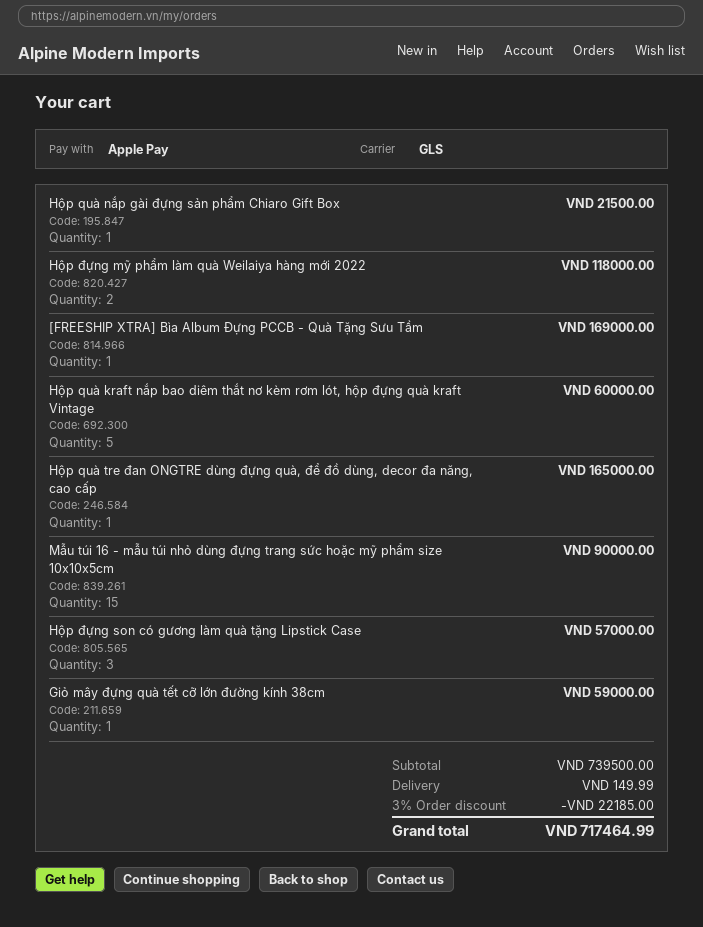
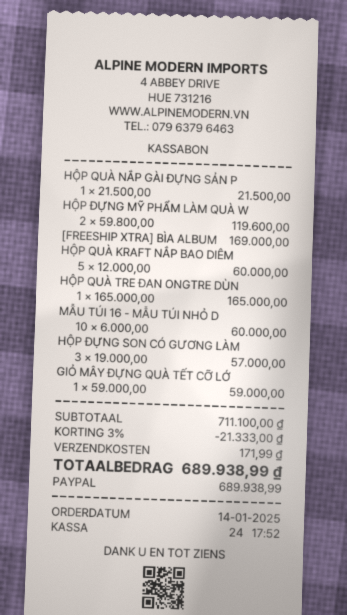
payment method: Apple Pay -> PayPal
Hộp đựng mỹ phẩm làm quà Weilaiya hàng mới 2022: 2 for 118000.00 -> 2 for 119600.00
Mẫu túi 16 - mẫu túi nhỏ dùng đựng trang sức hoặc mỹ phẩm size 10x10x5cm: 15 for 90000.00 -> 10 for 60000.00
subtotal: 739500.00 -> 711100.00
discount: 3% = 22185.00 -> 3% = 21333.00
shipping: 149.99 -> 171.99
total: 717464.99 -> 689938.99

